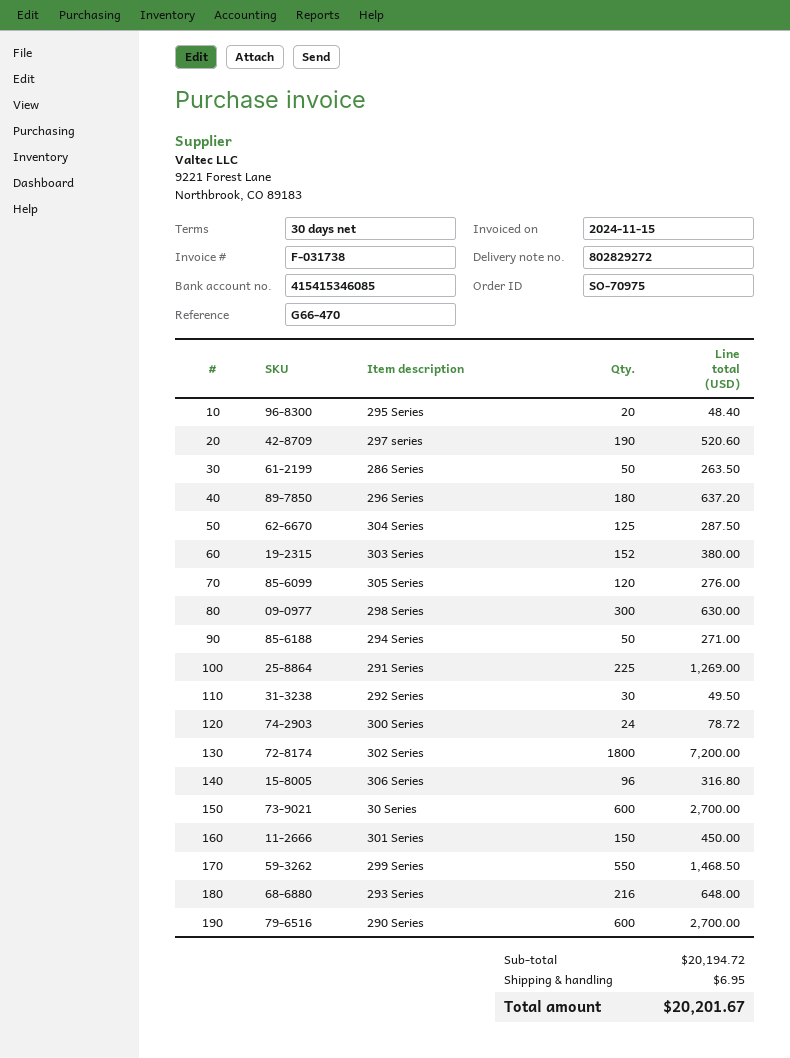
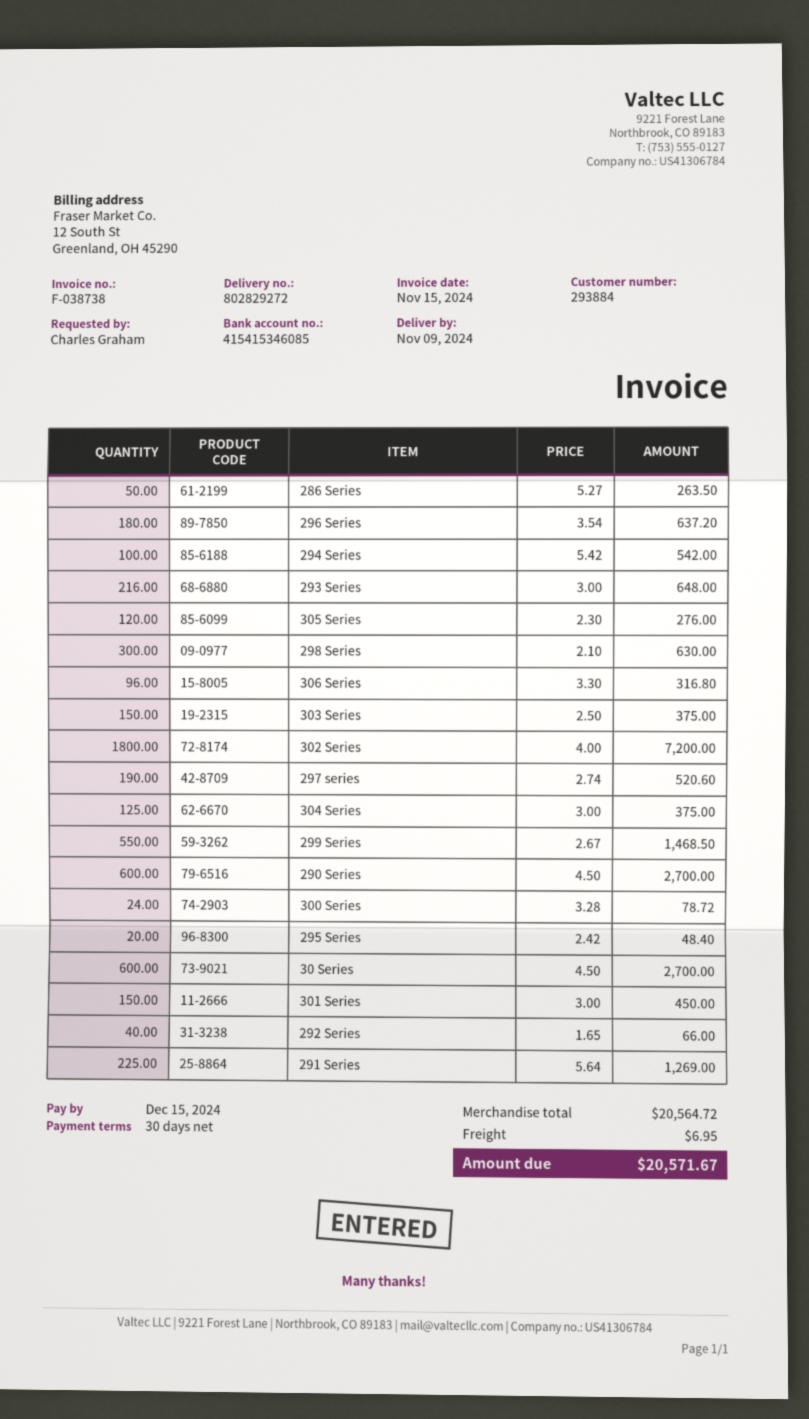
invoice number: F-031738 -> F-038738
304 Series: 125 for 287.50 -> 125 for 375.00
303 Series: 152 for 380.00 -> 150 for 375.00
294 Series: 50 for 271.00 -> 100 for 542.00
292 Series: 30 for 49.50 -> 40 for 66.00
subtotal: 20194.72 -> 20564.72
total: 20201.67 -> 20571.67

